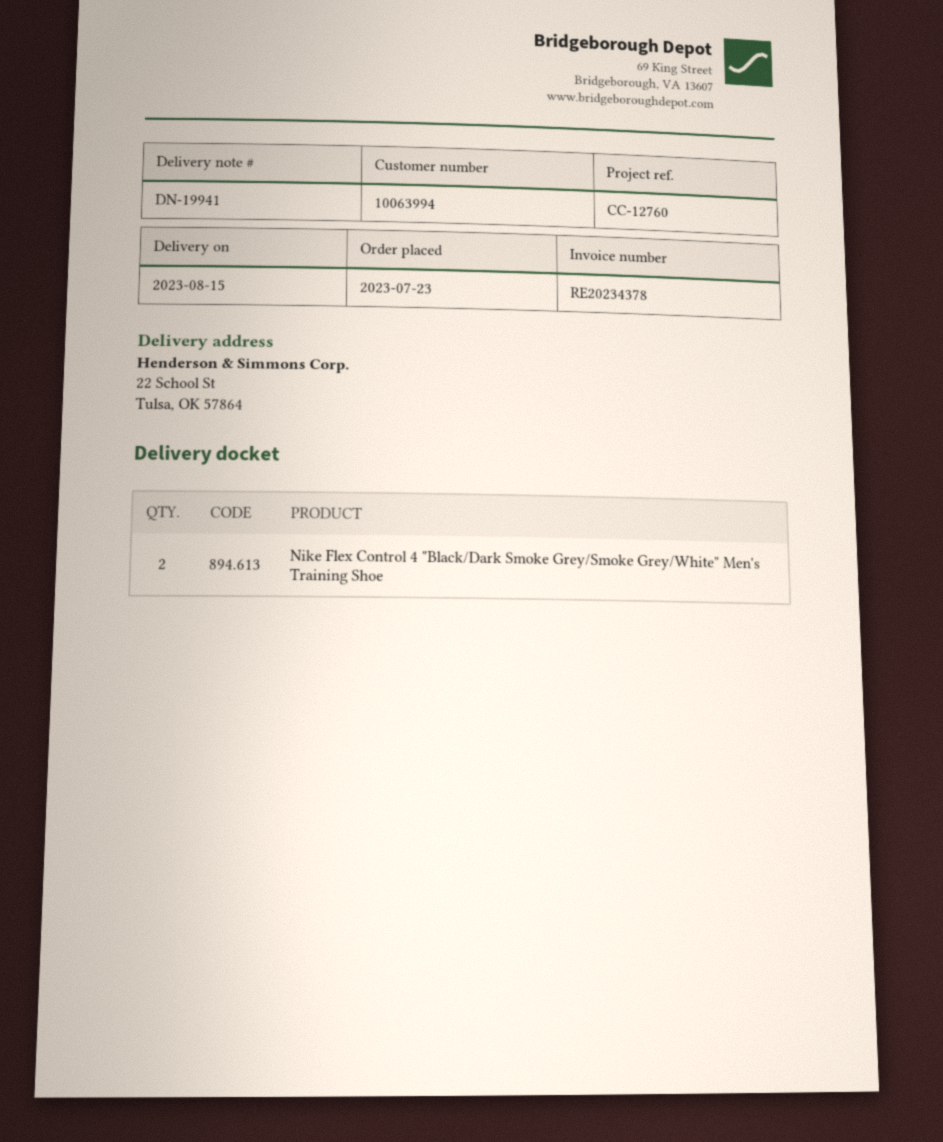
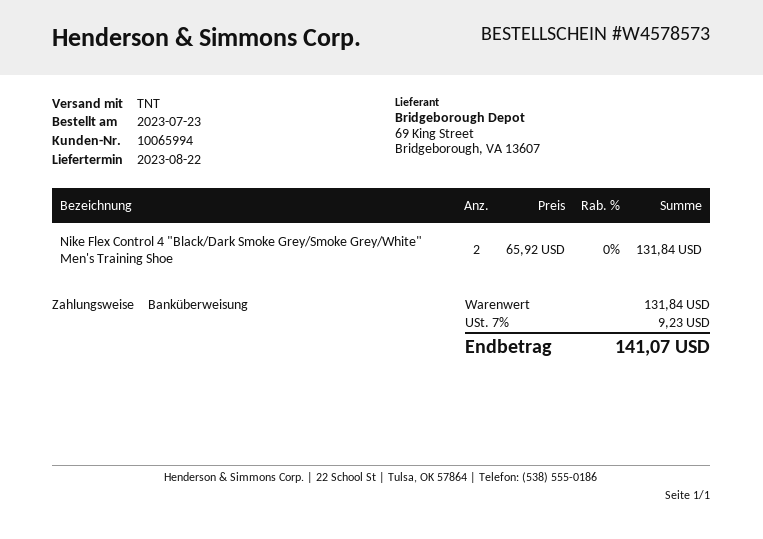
delivery date: 2023-08-15 -> 2023-08-22
customer number: 10063994 -> 10065994

